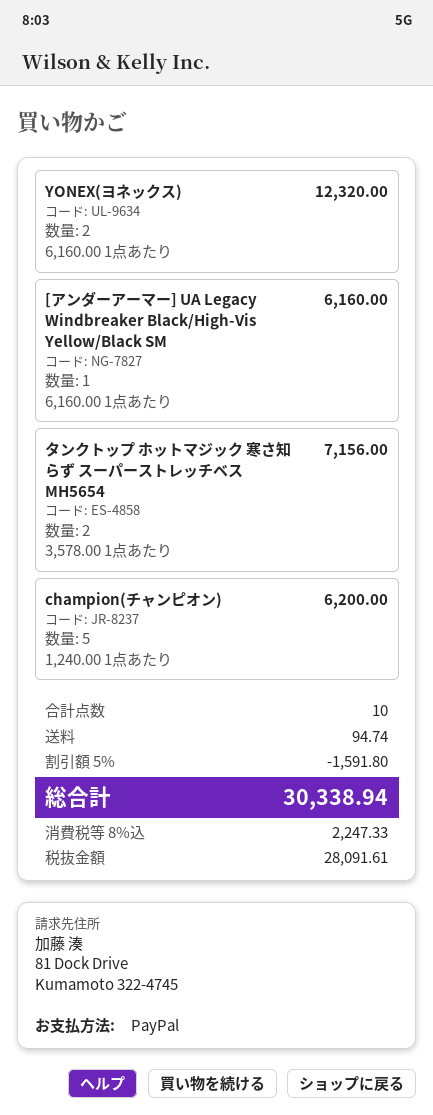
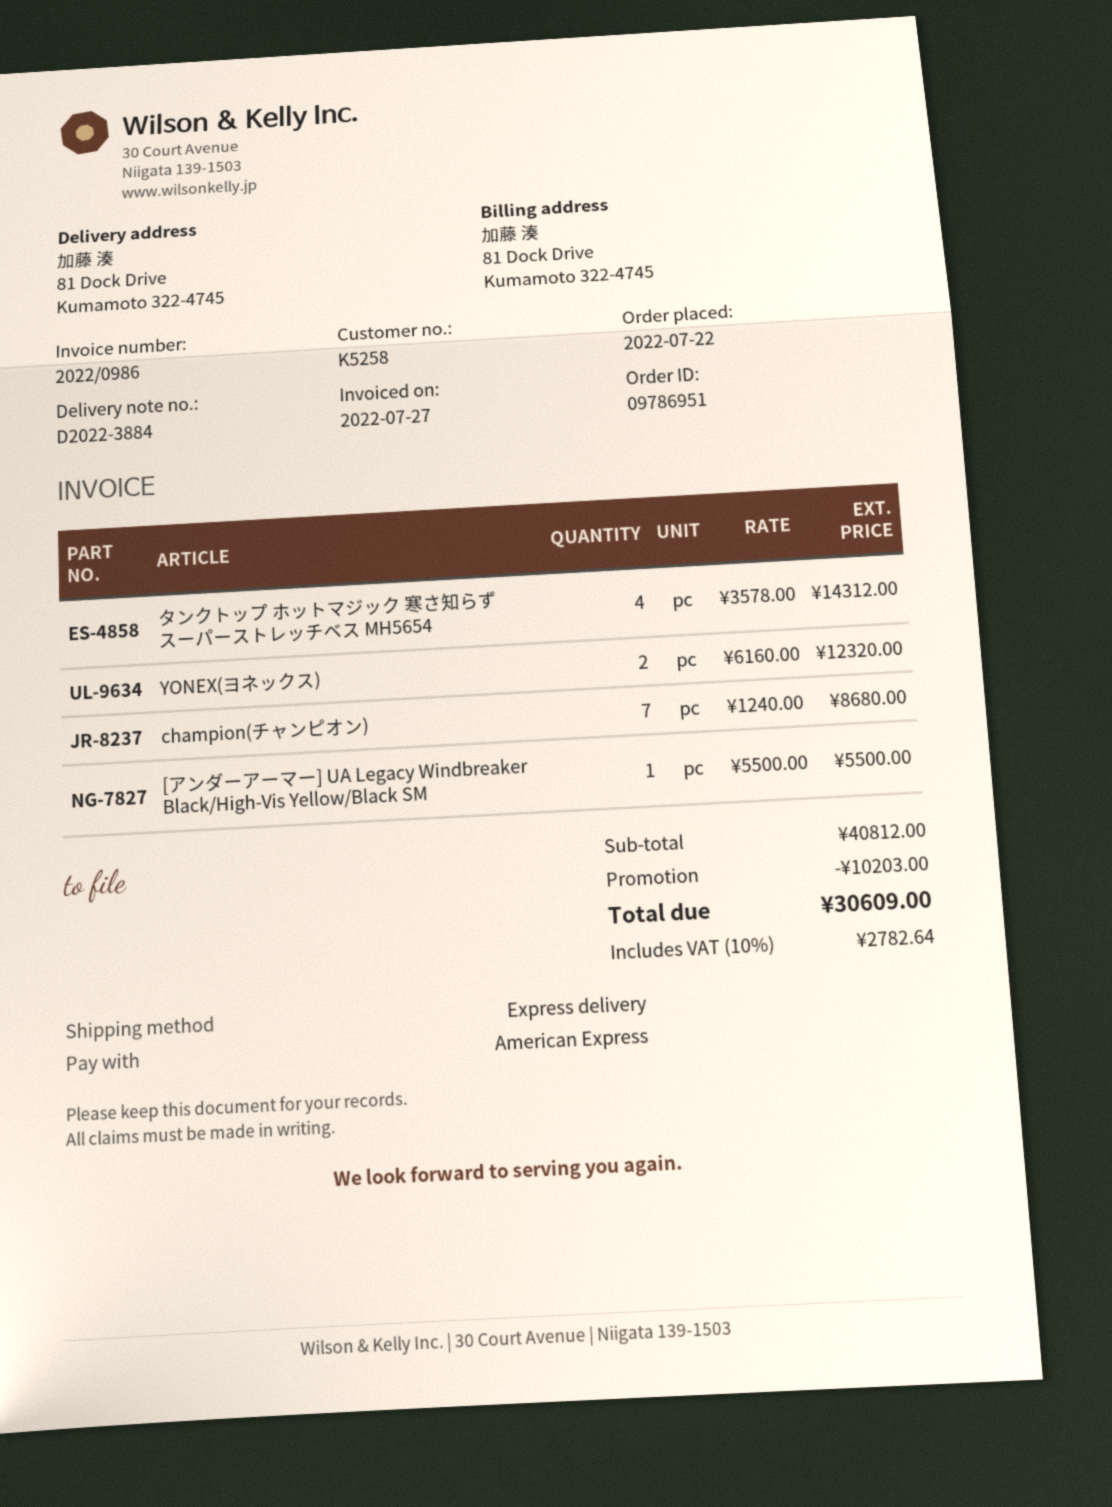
payment method: PayPal -> American Express
[アンダーアーマー] UA Legacy Windbreaker Black/High-Vis Yellow/Black SM: 1 x 6160.00 = 6160.00 -> 1 x 5500.00 = 5500.00
タンクトップ ホットマジック 寒さ知らず スーパーストレッチベス MH5654: 2 x 3578.00 = 7156.00 -> 4 x 3578.00 = 14312.00
champion(チャンピオン): 5 x 1240.00 = 6200.00 -> 7 x 1240.00 = 8680.00
discount: 1591.80 -> 10203.00
shipping: 94.74 -> none
tax: 8% = 2247.33 -> 10% = 2782.64
total: 30338.94 -> 30609.00

